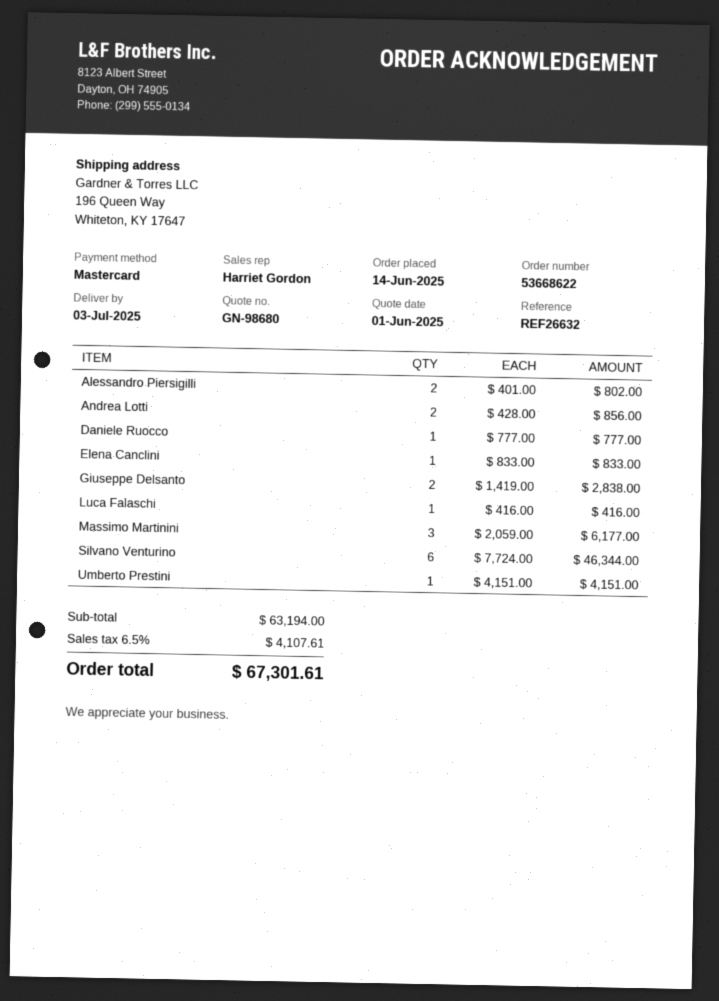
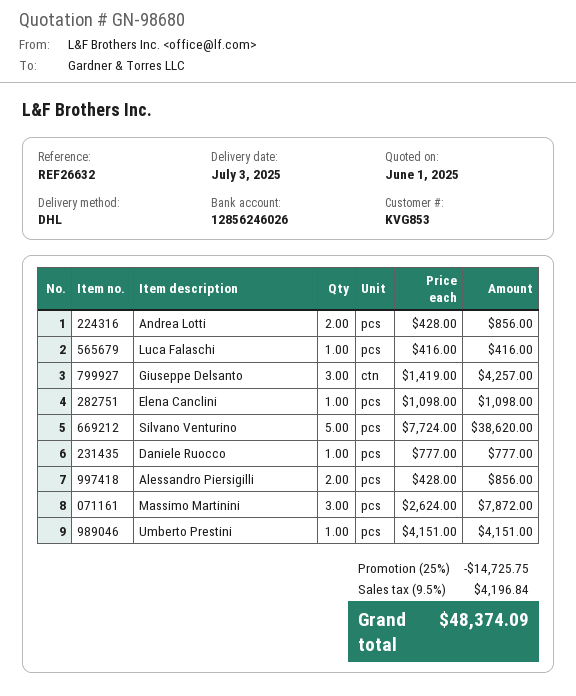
Alessandro Piersigilli: 2 x 401.00 = 802.00 -> 2 x 428.00 = 856.00
Elena Canclini: 1 x 833.00 = 833.00 -> 1 x 1098.00 = 1098.00
Giuseppe Delsanto: 2 x 1419.00 = 2838.00 -> 3 x 1419.00 = 4257.00
Massimo Martinini: 3 x 2059.00 = 6177.00 -> 3 x 2624.00 = 7872.00
Silvano Venturino: 6 x 7724.00 = 46344.00 -> 5 x 7724.00 = 38620.00
discount: none -> 25% = 14725.75
tax: 6.5% = 4107.61 -> 9.5% = 4196.84
total: 67301.61 -> 48374.09

